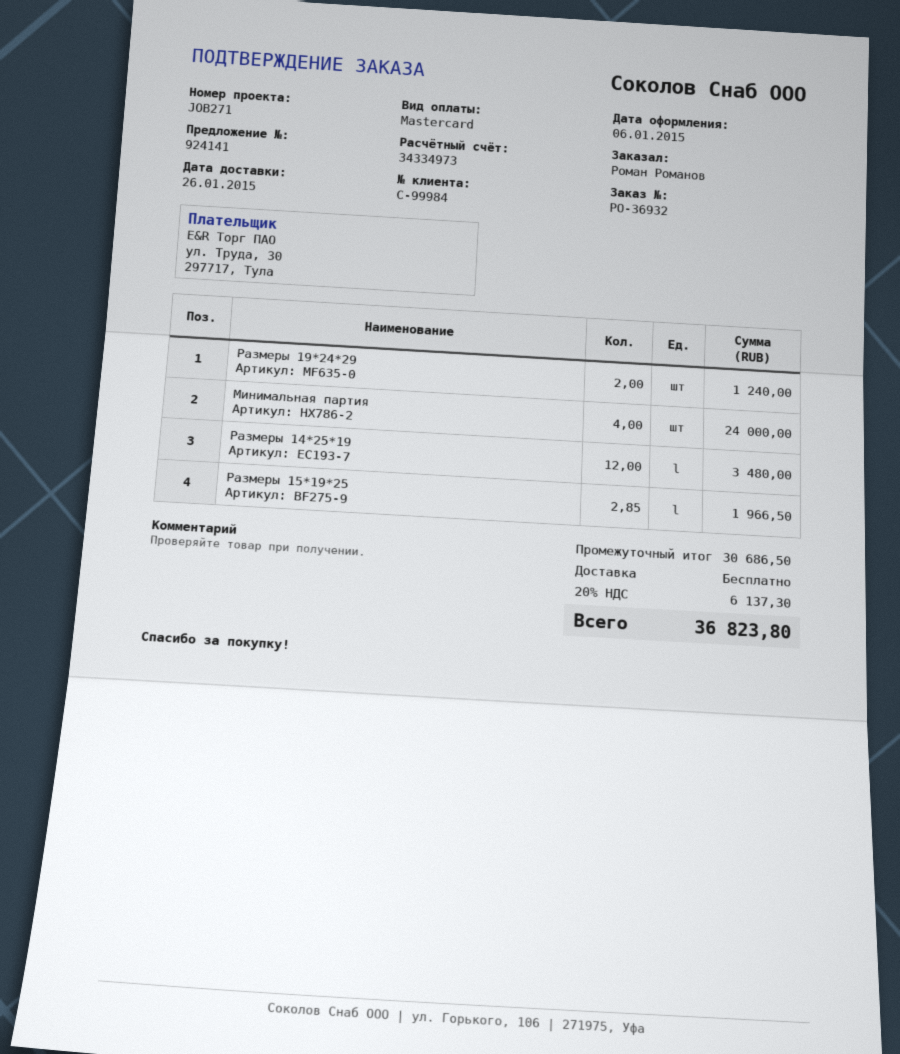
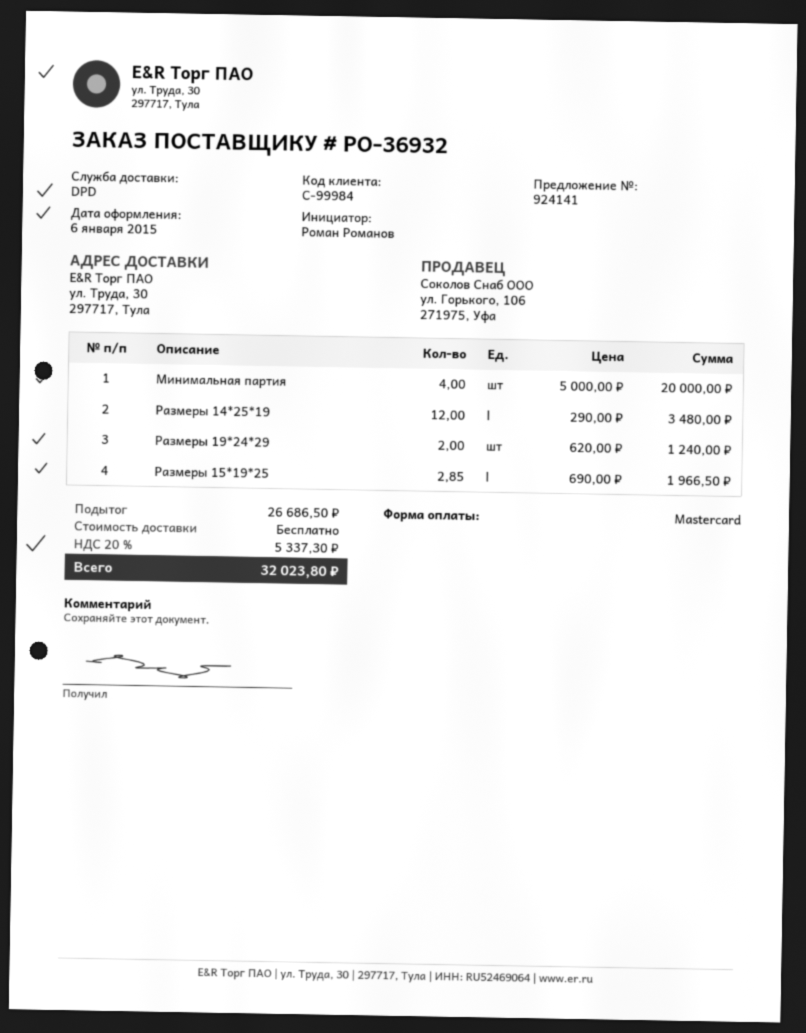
Минимальная партия: 4 for 24000.00 -> 4 for 20000.00
subtotal: 30686.50 -> 26686.50
tax: 20% = 6137.30 -> 20% = 5337.30
total: 36823.80 -> 32023.80

